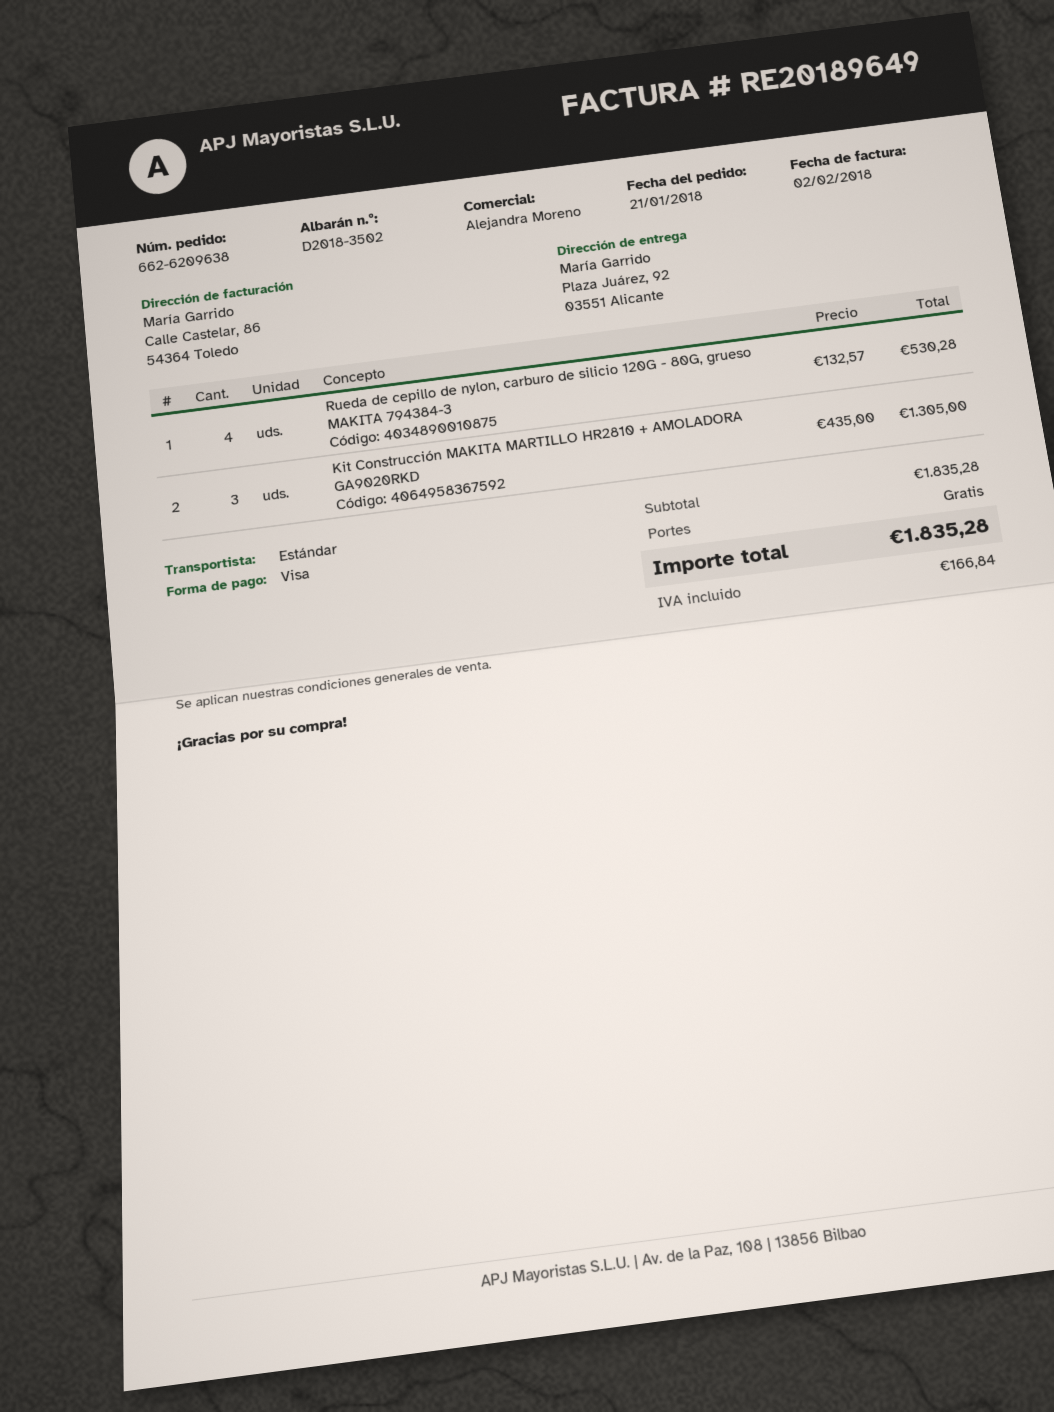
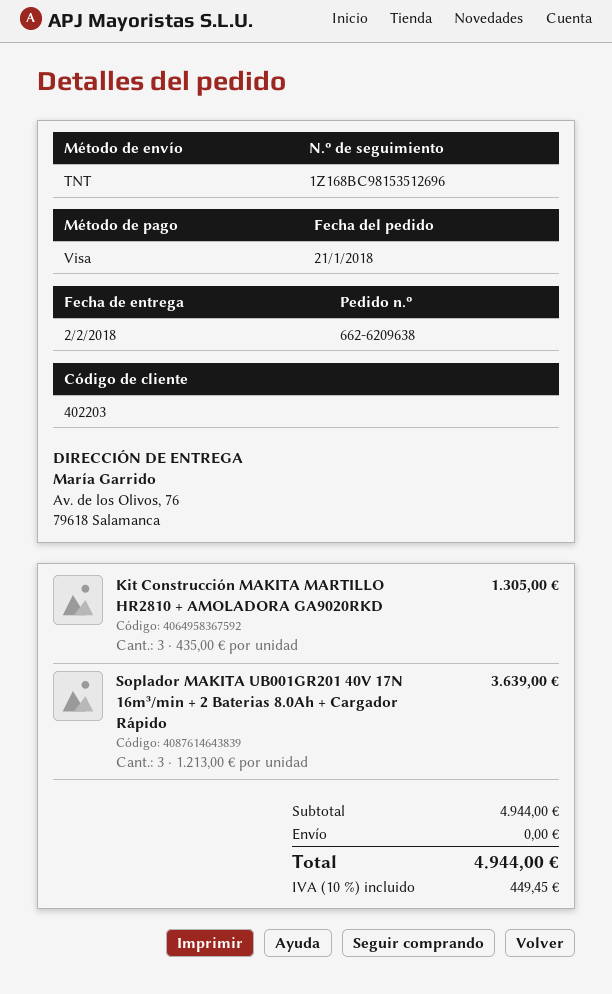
shipping method: standard -> TNT
ship to: Plaza Juárez, 92, 03551 Alicante -> Av. de los Olivos, 76, 79618 Salamanca
Rueda de cepillo de nylon, carburo de silicio 120G - 80G, grueso MAKITA 794384-3: 4 x 132.57 = 530.28 -> none
Soplador MAKITA UB001GR201 40V 17N 16m³/min + 2 Baterias 8.0Ah + Cargador Rápido: none -> 3 x 1213.00 = 3639.00
subtotal: 1835.28 -> 4944.00
tax: 166.84 -> 449.45
total: 1835.28 -> 4944.00

